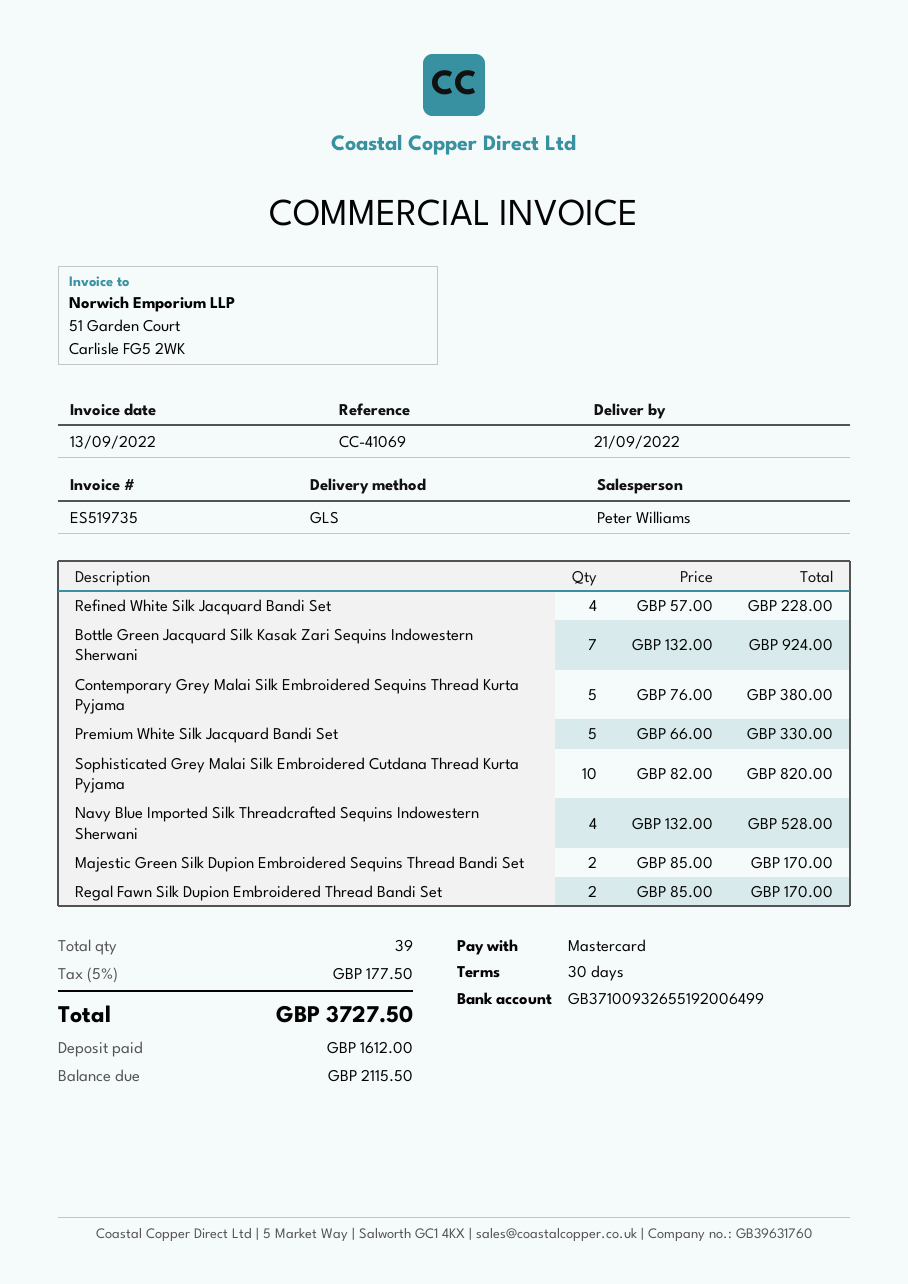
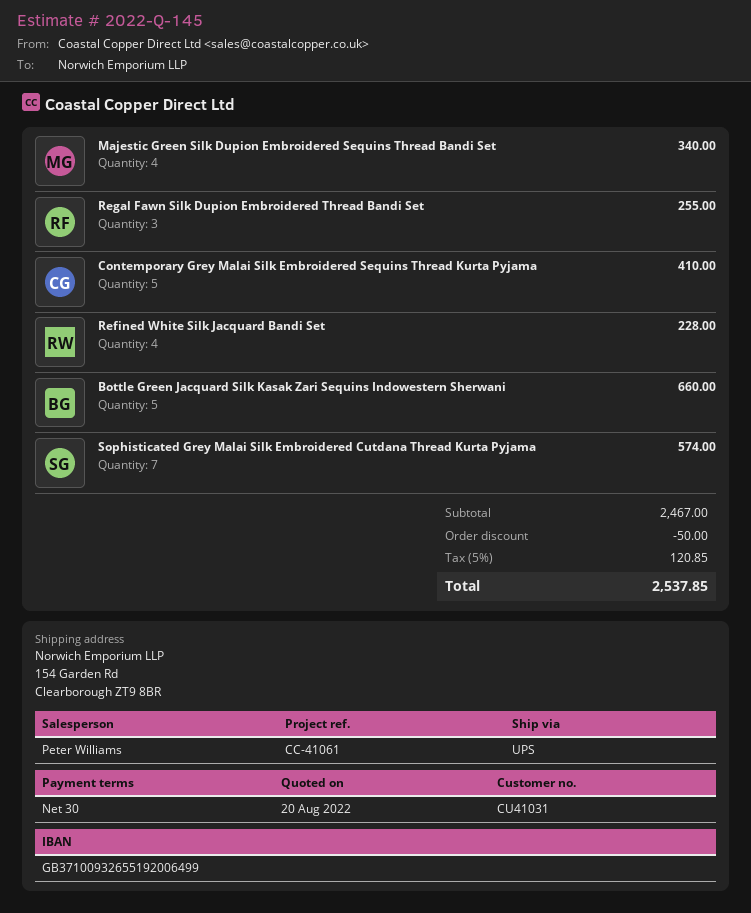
reference: CC-41069 -> CC-41061
shipping method: GLS -> UPS
Bottle Green Jacquard Silk Kasak Zari Sequins Indowestern Sherwani: 7 for 924.00 -> 5 for 660.00
Contemporary Grey Malai Silk Embroidered Sequins Thread Kurta Pyjama: 5 for 380.00 -> 5 for 410.00
Premium White Silk Jacquard Bandi Set: 5 for 330.00 -> none
Sophisticated Grey Malai Silk Embroidered Cutdana Thread Kurta Pyjama: 10 for 820.00 -> 7 for 574.00
Navy Blue Imported Silk Threadcrafted Sequins Indowestern Sherwani: 4 for 528.00 -> none
Majestic Green Silk Dupion Embroidered Sequins Thread Bandi Set: 2 for 170.00 -> 4 for 340.00
Regal Fawn Silk Dupion Embroidered Thread Bandi Set: 2 for 170.00 -> 3 for 255.00
discount: none -> 50.00
tax: 5% = 177.50 -> 5% = 120.85
total: 3727.50 -> 2537.85

